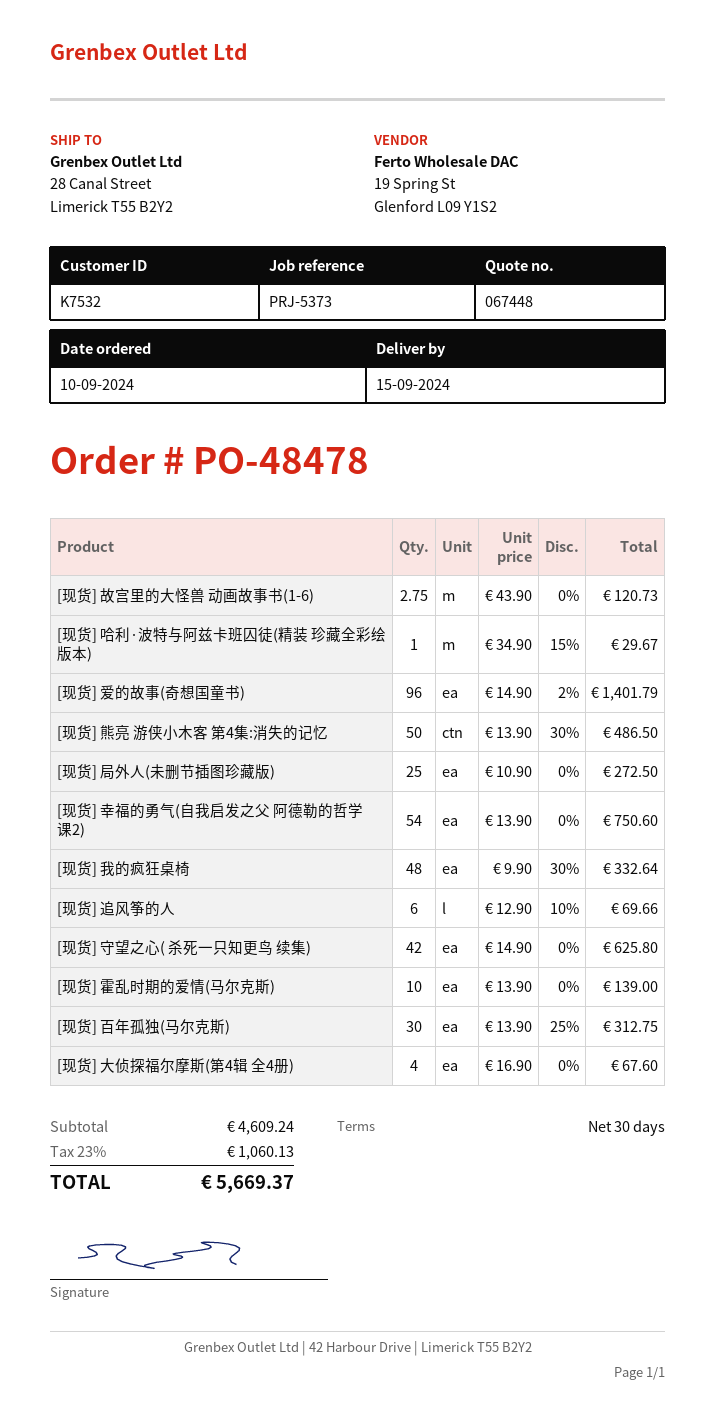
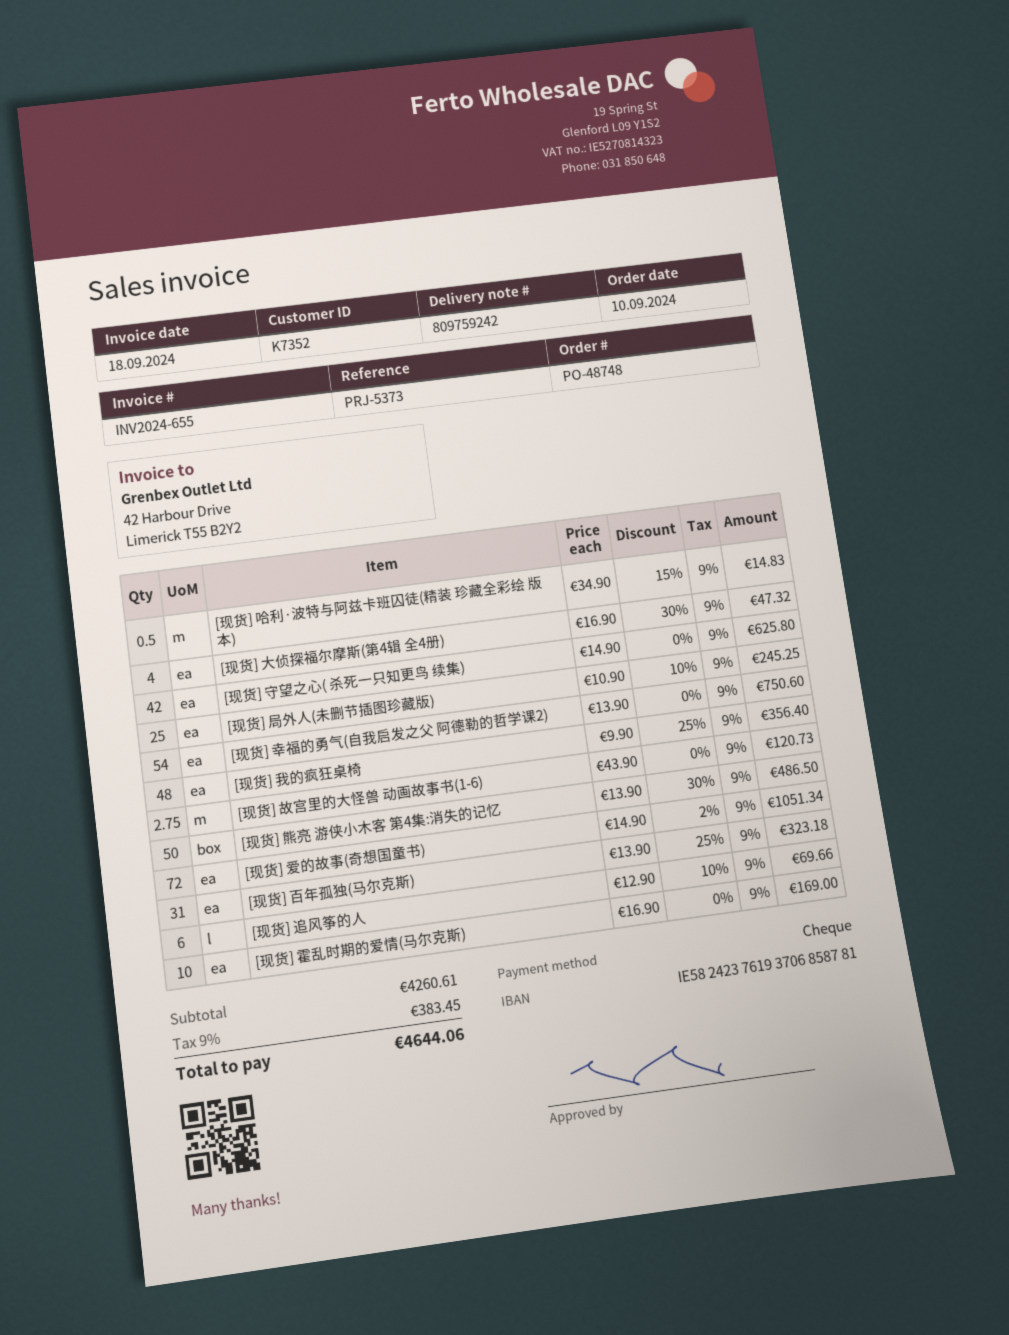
order number: PO-48478 -> PO-48748
customer number: K7532 -> K7352
[现货] 哈利·波特与阿兹卡班囚徒(精装 珍藏全彩绘 版本): 1 x 34.90 - 15% = 29.67 -> 0.5 x 34.90 - 15% = 14.83
[现货] 爱的故事(奇想国童书): 96 x 14.90 - 2% = 1401.79 -> 72 x 14.90 - 2% = 1051.34
[现货] 局外人(未删节插图珍藏版): 25 x 10.90 = 272.50 -> 25 x 10.90 - 10% = 245.25
[现货] 我的疯狂桌椅: 48 x 9.90 - 30% = 332.64 -> 48 x 9.90 - 25% = 356.40
[现货] 霍乱时期的爱情(马尔克斯): 10 x 13.90 = 139.00 -> 10 x 16.90 = 169.00
[现货] 百年孤独(马尔克斯): 30 x 13.90 - 25% = 312.75 -> 31 x 13.90 - 25% = 323.18
[现货] 大侦探福尔摩斯(第4辑 全4册): 4 x 16.90 = 67.60 -> 4 x 16.90 - 30% = 47.32
subtotal: 4609.24 -> 4260.61
tax: 23% = 1060.13 -> 9% = 383.45
total: 5669.37 -> 4644.06

